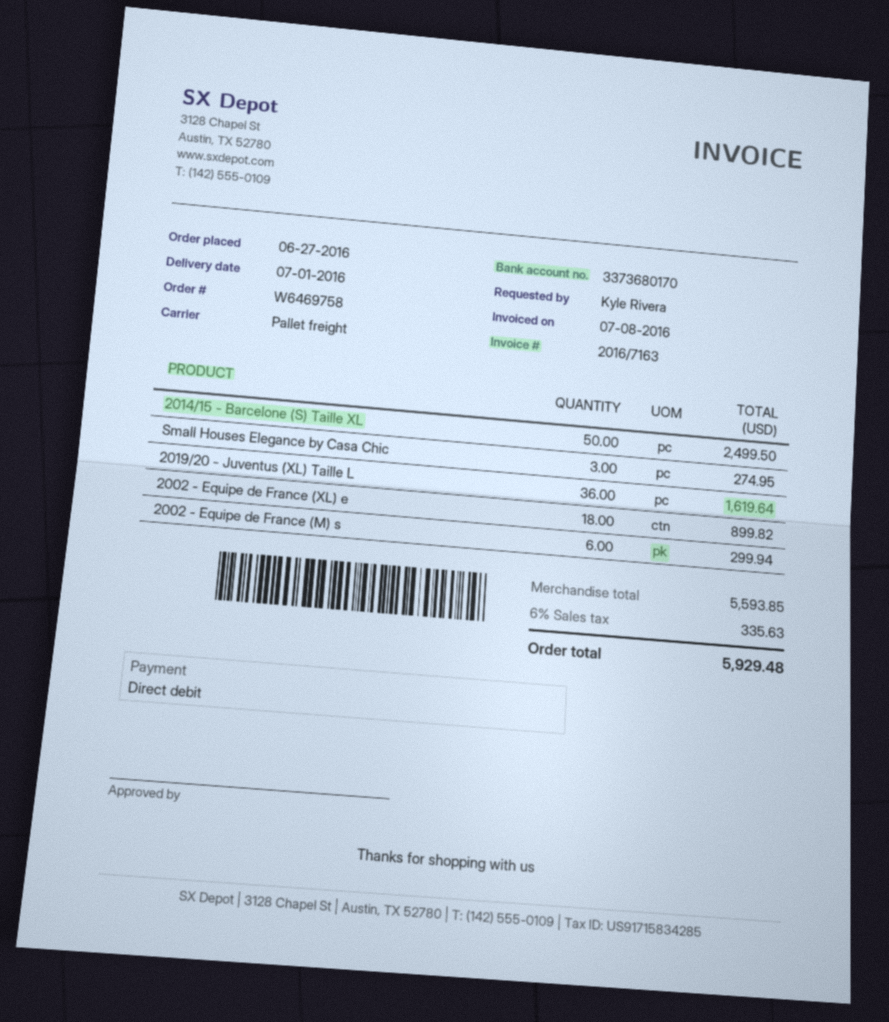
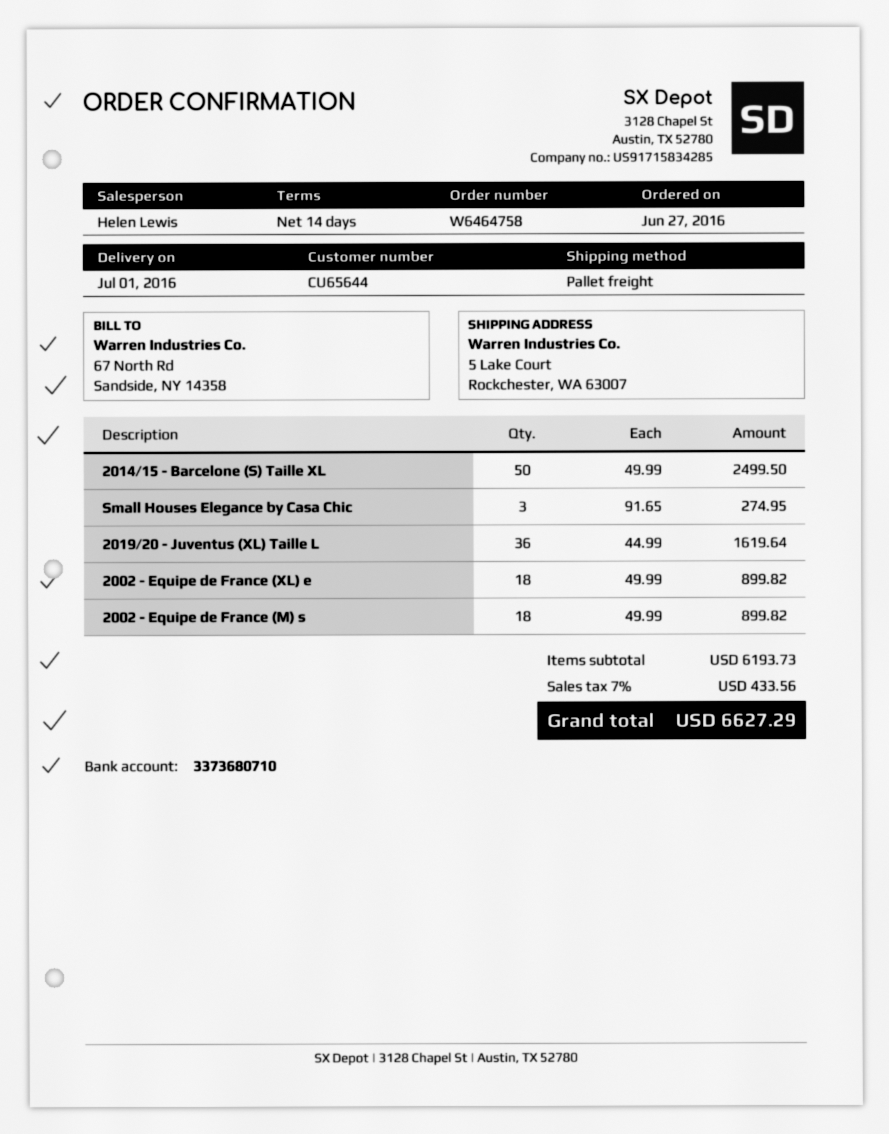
order number: W6469758 -> W6464758
bank account: 3373680170 -> 3373680710
2002 - Equipe de France (M) s: 6 for 299.94 -> 18 for 899.82
subtotal: 5593.85 -> 6193.73
tax: 6% = 335.63 -> 7% = 433.56
total: 5929.48 -> 6627.29

